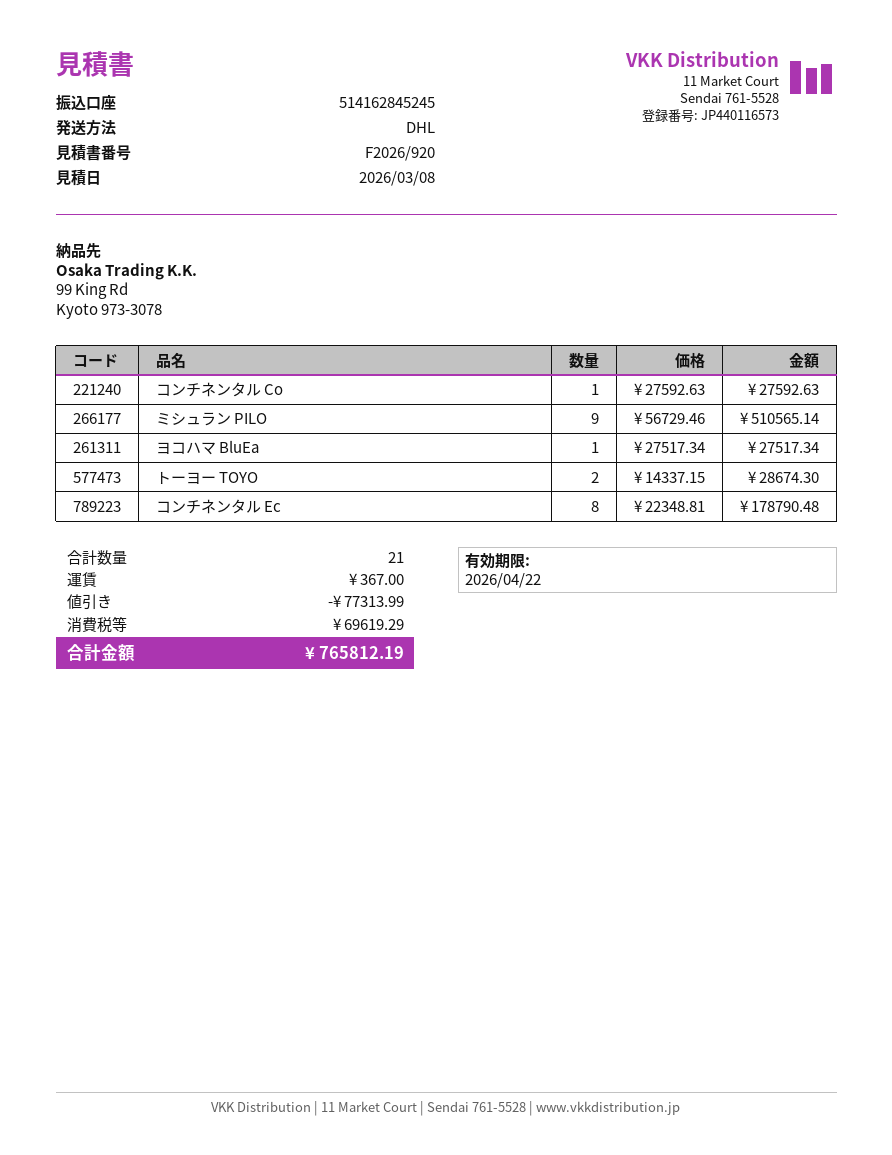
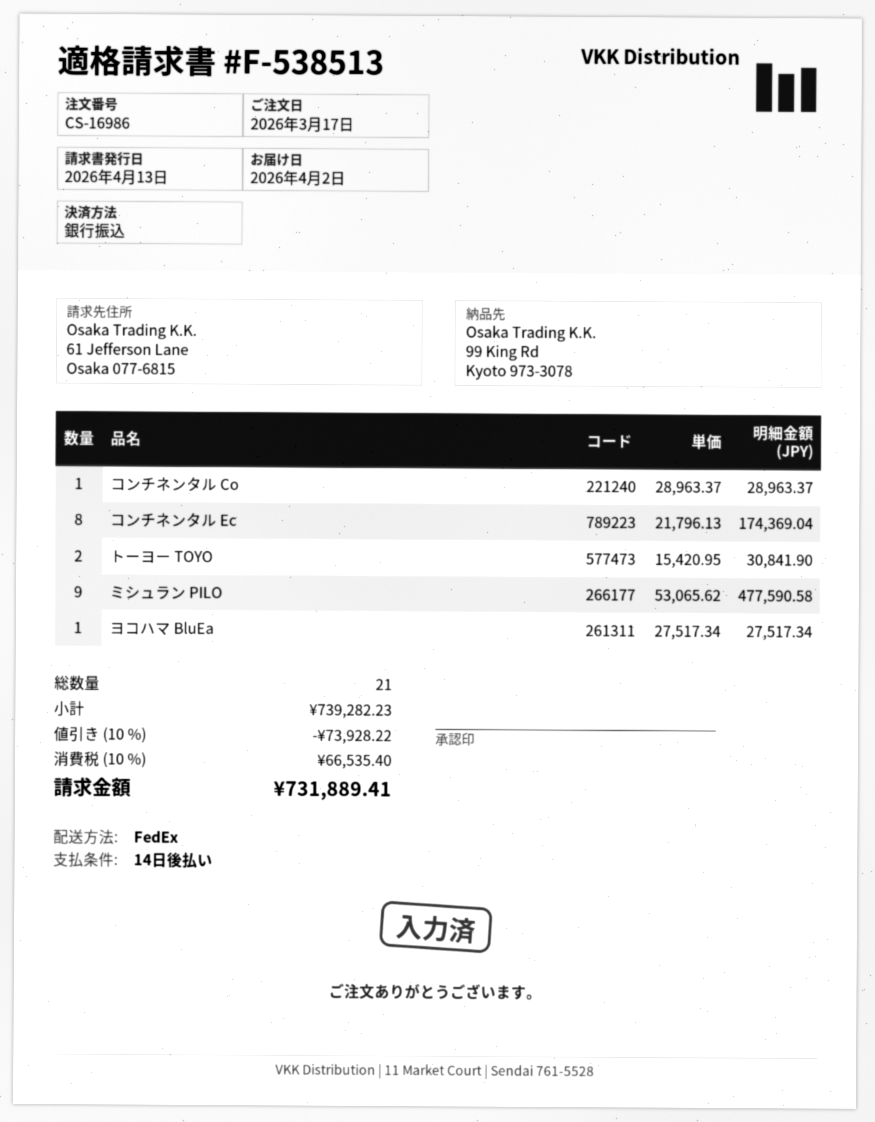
shipping method: DHL -> FedEx
コンチネンタル Co: 1 x 27592.63 = 27592.63 -> 1 x 28963.37 = 28963.37
ミシュラン PILO: 9 x 56729.46 = 510565.14 -> 9 x 53065.62 = 477590.58
トーヨー TOYO: 2 x 14337.15 = 28674.30 -> 2 x 15420.95 = 30841.90
コンチネンタル Ec: 8 x 22348.81 = 178790.48 -> 8 x 21796.13 = 174369.04
discount: 77313.99 -> 73928.22
shipping: 367.00 -> none
tax: 69619.29 -> 66535.40
total: 765812.19 -> 731889.41

